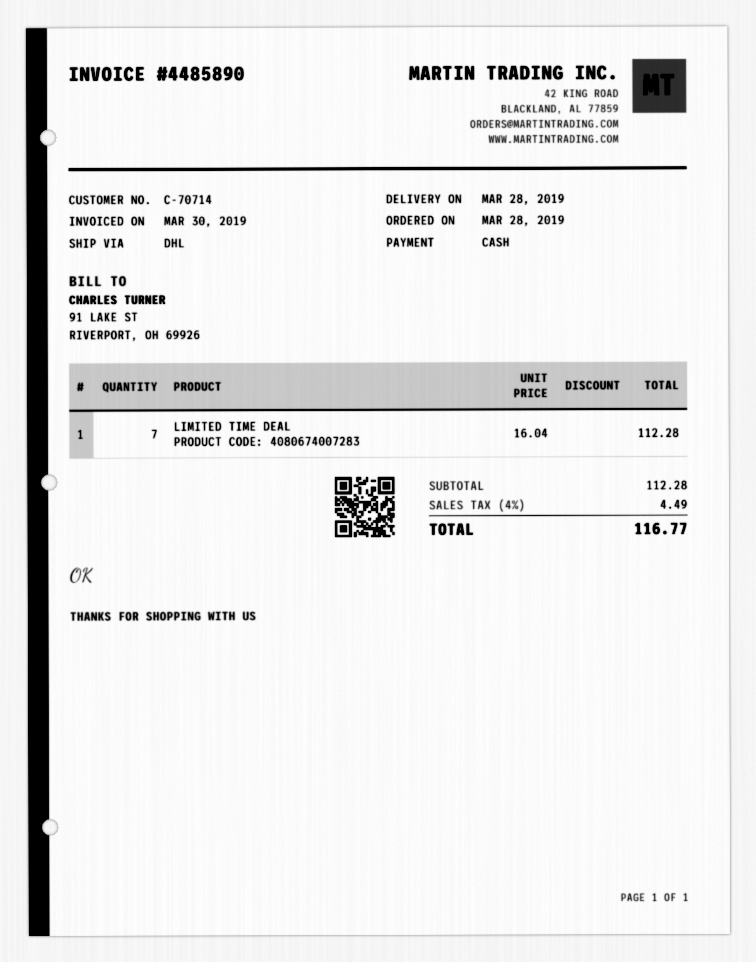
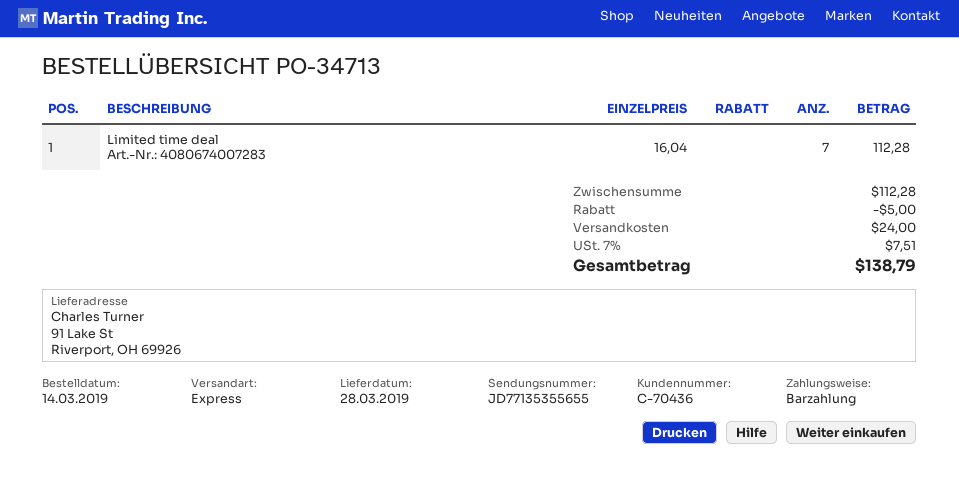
order date: 2019-03-28 -> 2019-03-14
customer number: C-70714 -> C-70436
shipping method: DHL -> express
discount: none -> 5.00
shipping: none -> 24.00
tax: 4% = 4.49 -> 7% = 7.51
total: 116.77 -> 138.79

